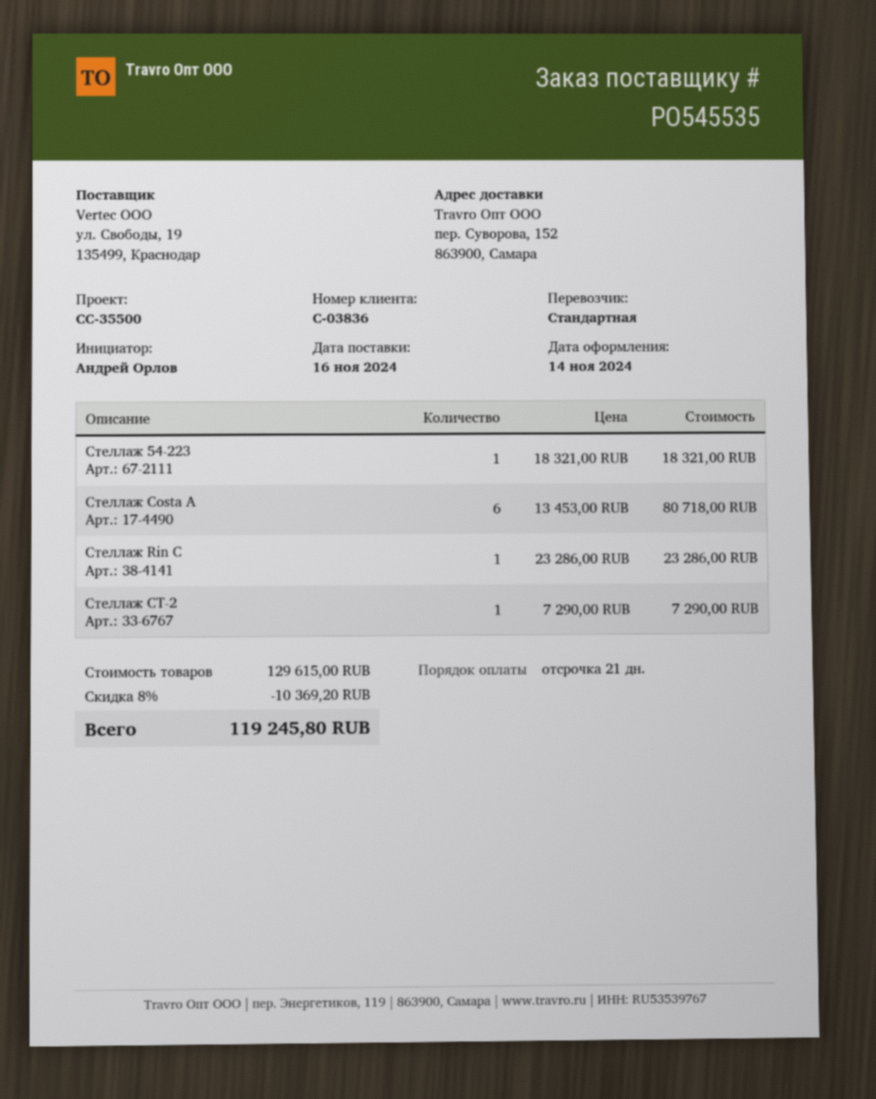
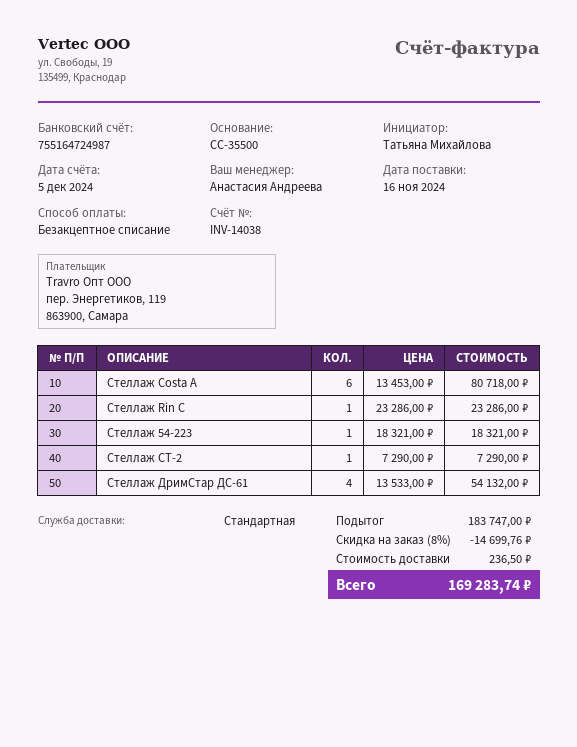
ordered by: Андрей Орлов -> Татьяна Михайлова
Стеллаж ДримСтар ДС-61: none -> 4 x 13533.00 = 54132.00
subtotal: 129615.00 -> 183747.00
discount: 8% = 10369.20 -> 8% = 14699.76
shipping: none -> 236.50
total: 119245.80 -> 169283.74

